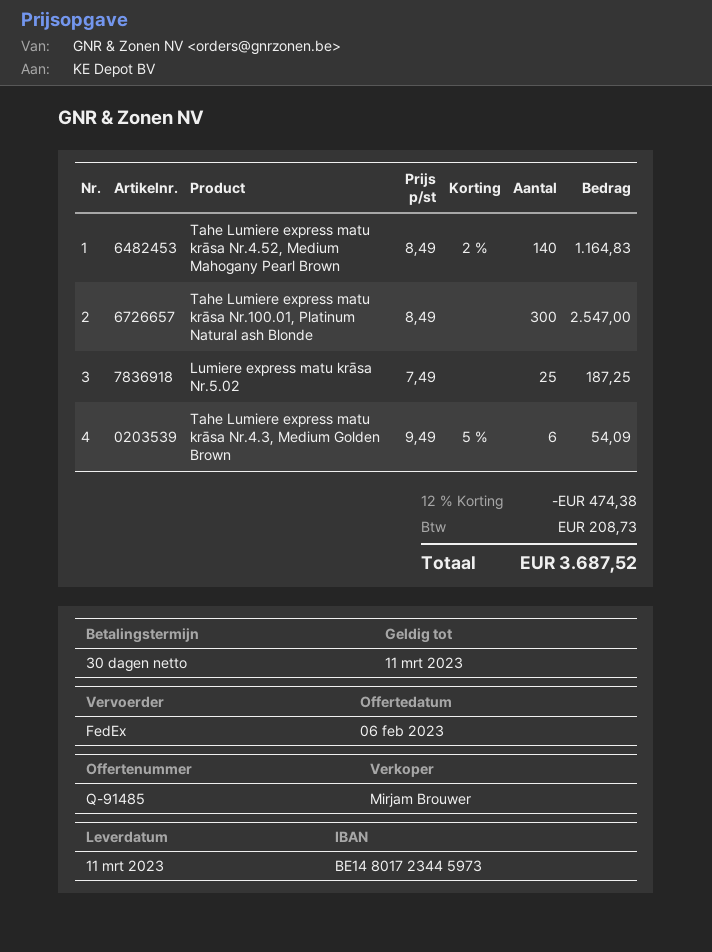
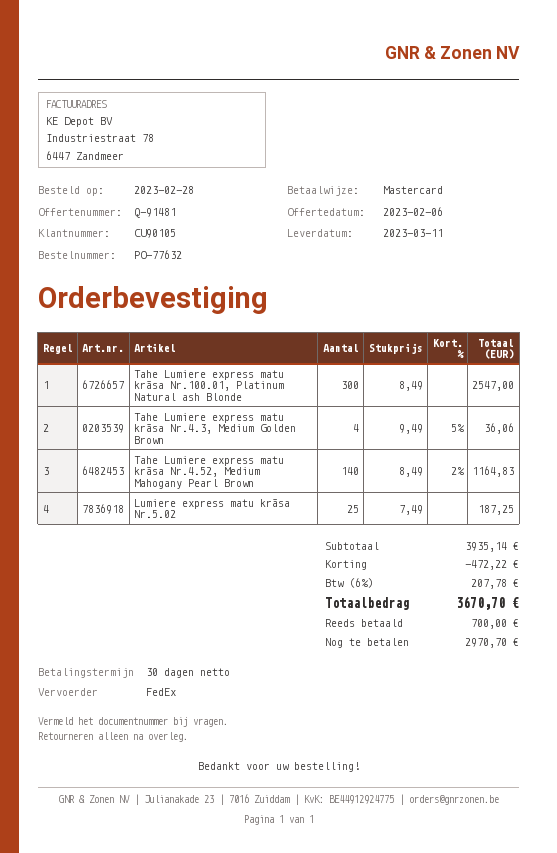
quote number: Q-91485 -> Q-91481
Tahe Lumiere express matu krāsa Nr.4.3, Medium Golden Brown: 6 x 9.49 - 5% = 54.09 -> 4 x 9.49 - 5% = 36.06
discount: 474.38 -> 472.22
tax: 208.73 -> 207.78
total: 3687.52 -> 3670.70

